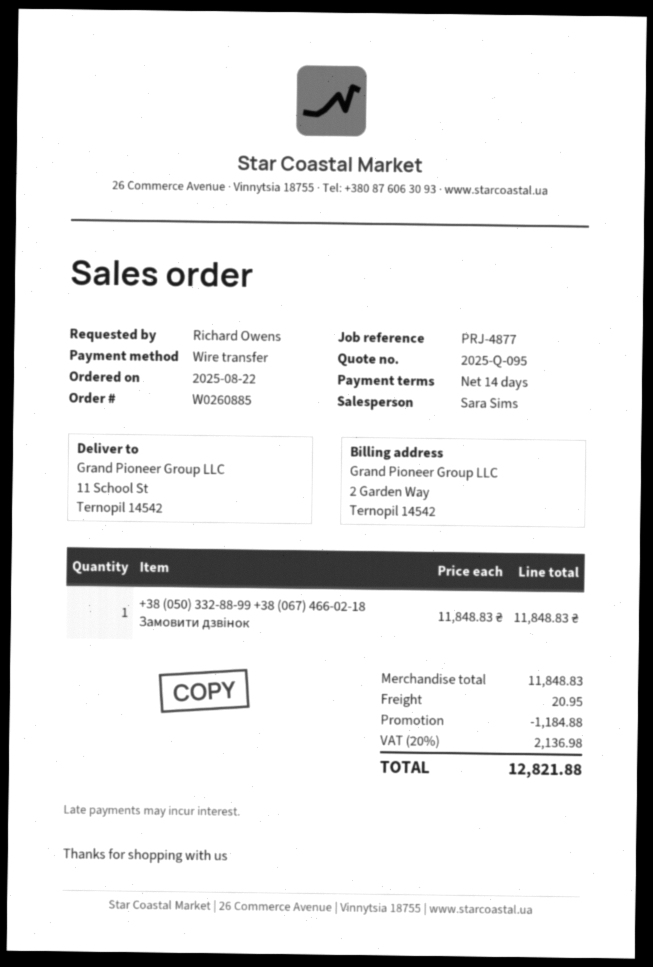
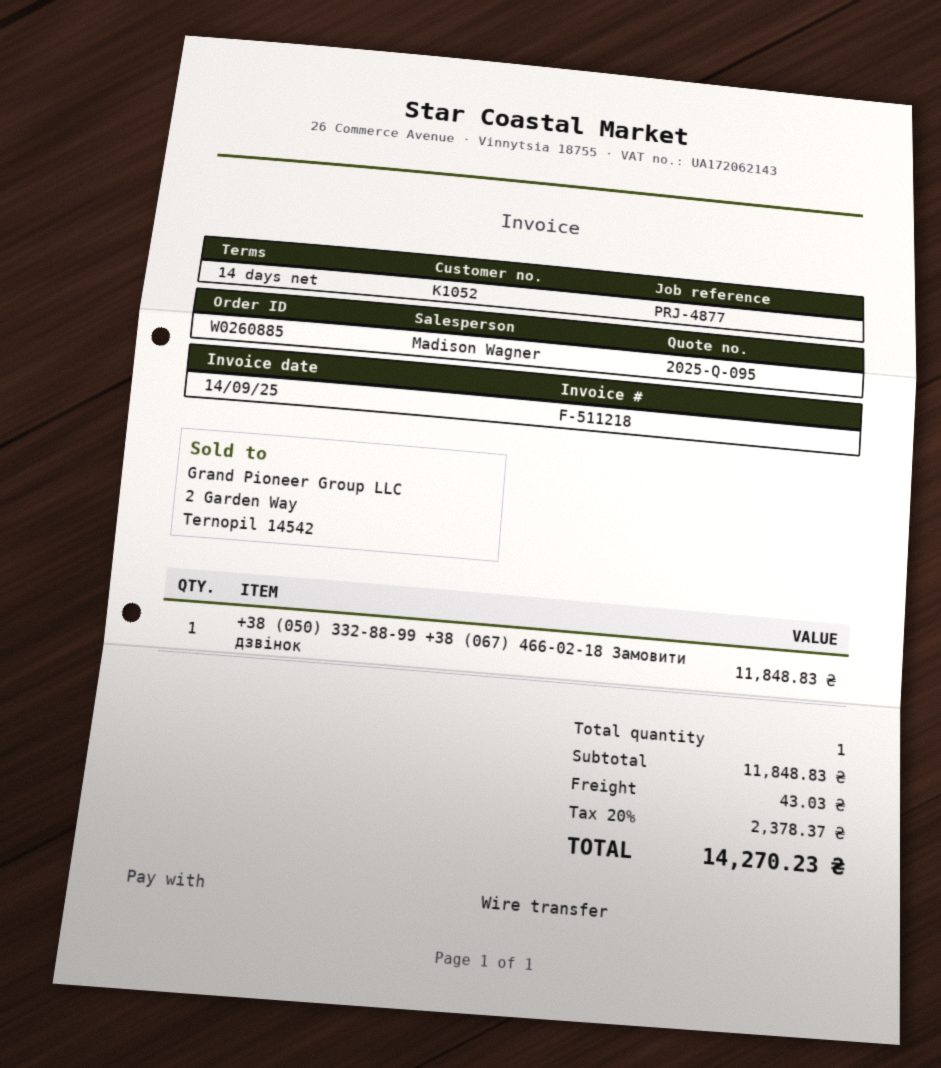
sales rep: Sara Sims -> Madison Wagner
discount: 1184.88 -> none
shipping: 20.95 -> 43.03
tax: 20% = 2136.98 -> 20% = 2378.37
total: 12821.88 -> 14270.23

